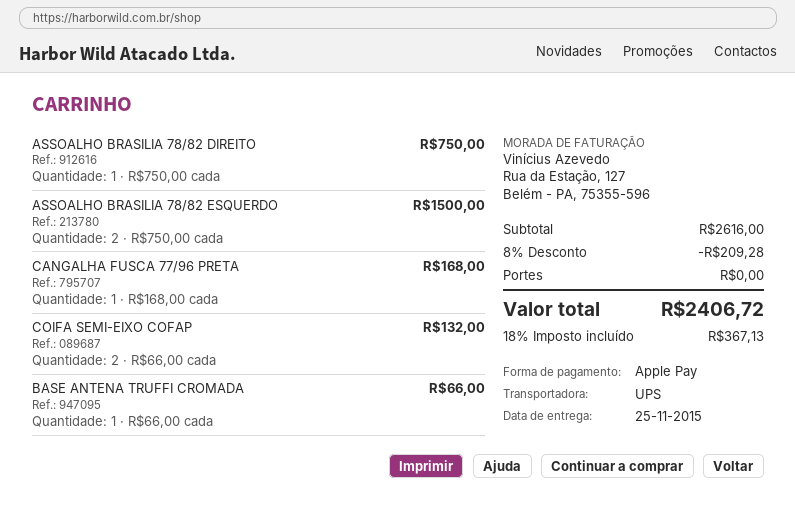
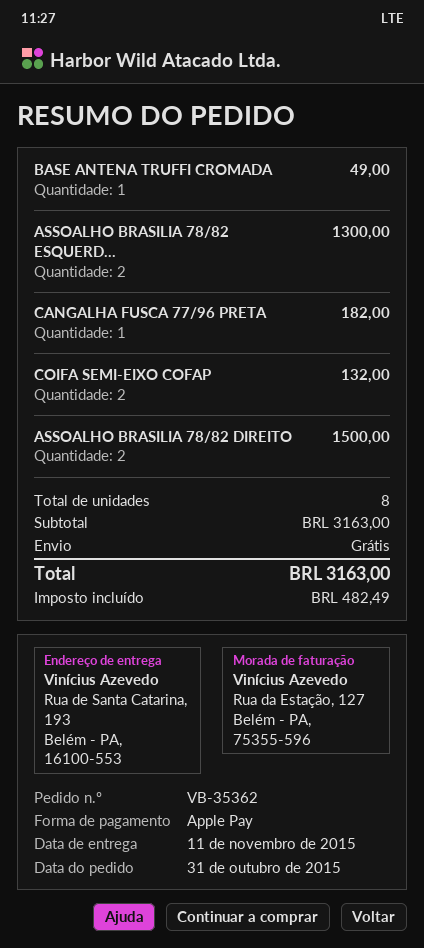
delivery date: 2015-11-25 -> 2015-11-11
ASSOALHO BRASILIA 78/82 DIREITO: 1 for 750.00 -> 2 for 1500.00
ASSOALHO BRASILIA 78/82 ESQUERDO: 2 for 1500.00 -> 2 for 1300.00
CANGALHA FUSCA 77/96 PRETA: 1 for 168.00 -> 1 for 182.00
BASE ANTENA TRUFFI CROMADA: 1 for 66.00 -> 1 for 49.00
subtotal: 2616.00 -> 3163.00
discount: 8% = 209.28 -> none
tax: 367.13 -> 482.49
total: 2406.72 -> 3163.00

